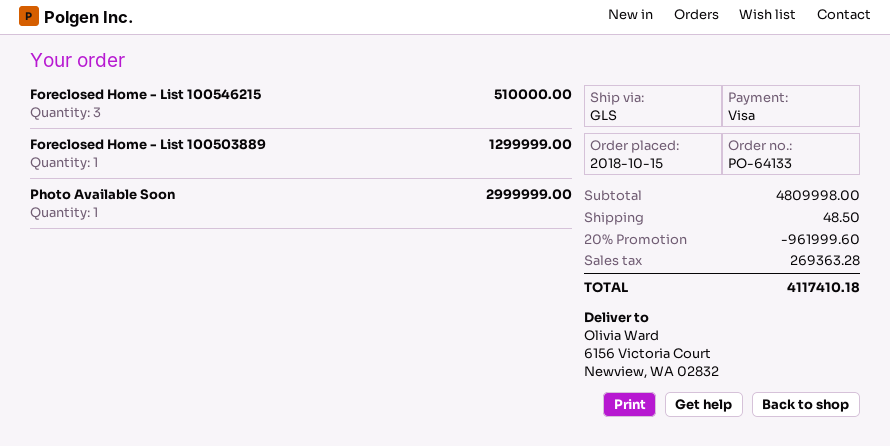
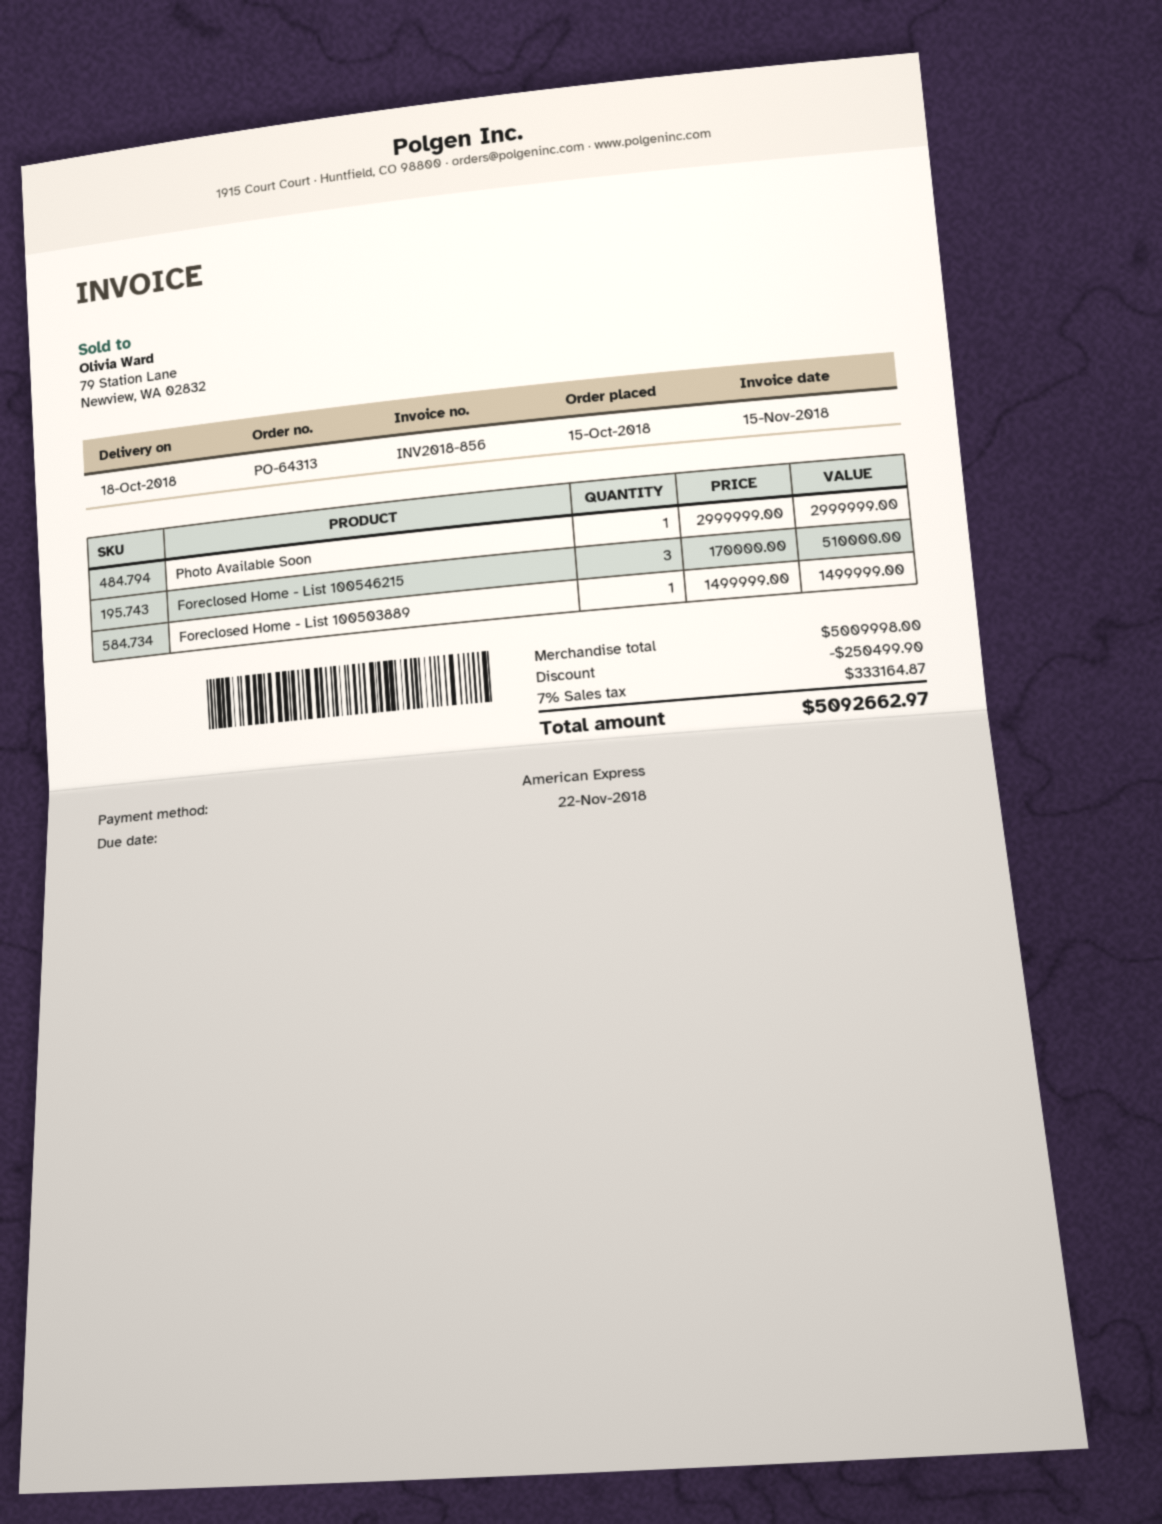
order number: PO-64133 -> PO-64313
payment method: Visa -> American Express
Foreclosed Home - List 100503889: 1 for 1299999.00 -> 1 for 1499999.00
subtotal: 4809998.00 -> 5009998.00
discount: 961999.60 -> 250499.90
shipping: 48.50 -> none
tax: 269363.28 -> 333164.87
total: 4117410.18 -> 5092662.97

